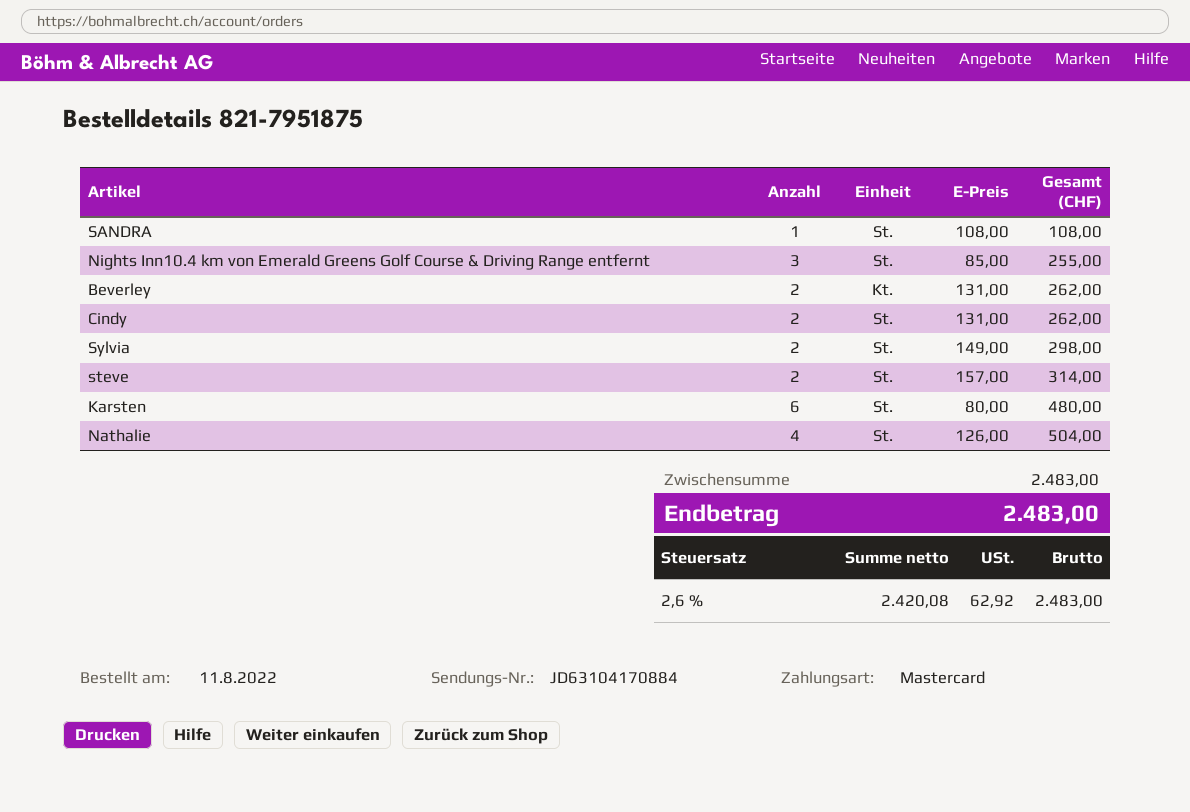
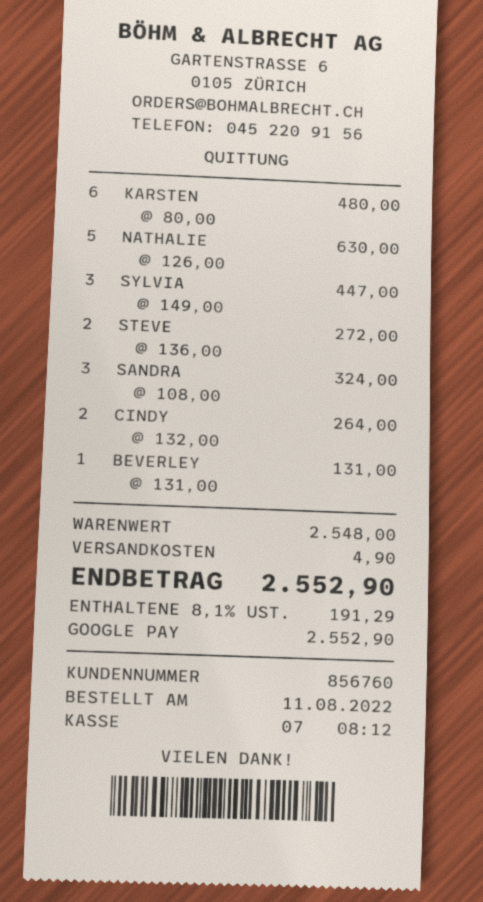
payment method: Mastercard -> Google Pay
SANDRA: 1 x 108.00 = 108.00 -> 3 x 108.00 = 324.00
Nights Inn10.4 km von Emerald Greens Golf Course & Driving Range entfernt: 3 x 85.00 = 255.00 -> none
Beverley: 2 x 131.00 = 262.00 -> 1 x 131.00 = 131.00
Cindy: 2 x 131.00 = 262.00 -> 2 x 132.00 = 264.00
Sylvia: 2 x 149.00 = 298.00 -> 3 x 149.00 = 447.00
steve: 2 x 157.00 = 314.00 -> 2 x 136.00 = 272.00
Nathalie: 4 x 126.00 = 504.00 -> 5 x 126.00 = 630.00
subtotal: 2483.00 -> 2548.00
shipping: none -> 4.90
tax: 2.6% = 62.92 -> 8.1% = 191.29
total: 2483.00 -> 2552.90

